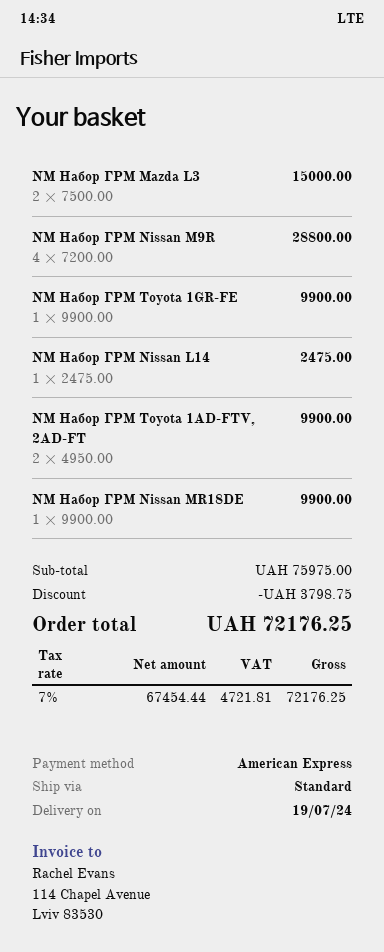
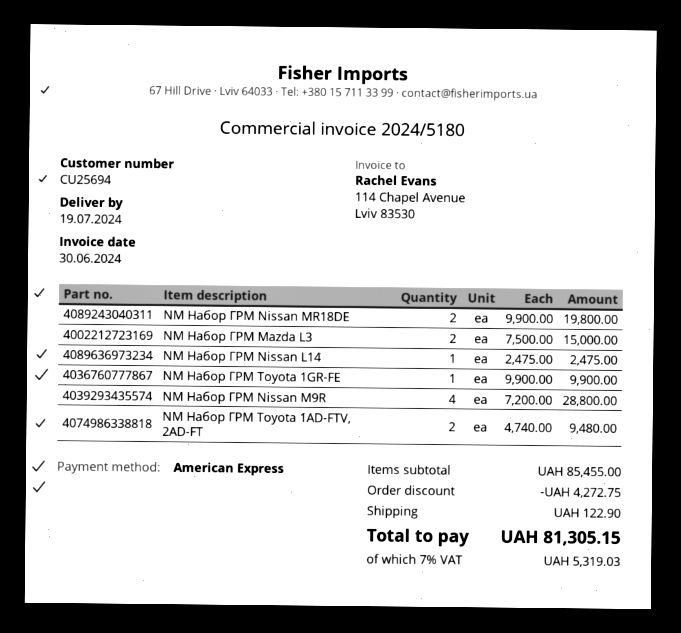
NM Набор ГРМ Toyota 1AD-FTV, 2AD-FT: 2 x 4950.00 = 9900.00 -> 2 x 4740.00 = 9480.00
NM Набор ГРМ Nissan MR18DE: 1 x 9900.00 = 9900.00 -> 2 x 9900.00 = 19800.00
subtotal: 75975.00 -> 85455.00
discount: 3798.75 -> 4272.75
shipping: none -> 122.90
tax: 7% = 4721.81 -> 7% = 5319.03
total: 72176.25 -> 81305.15

